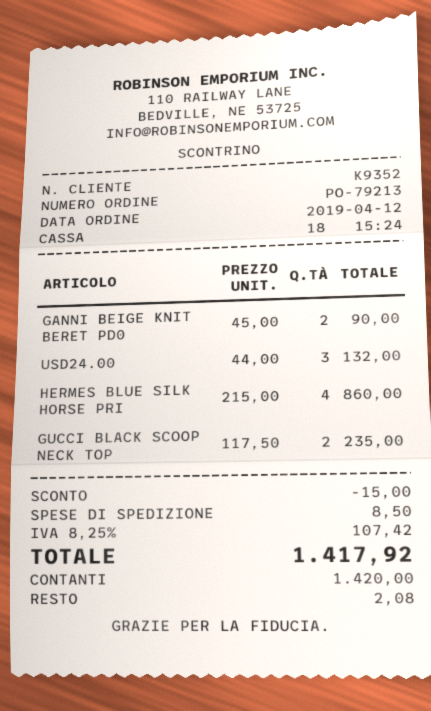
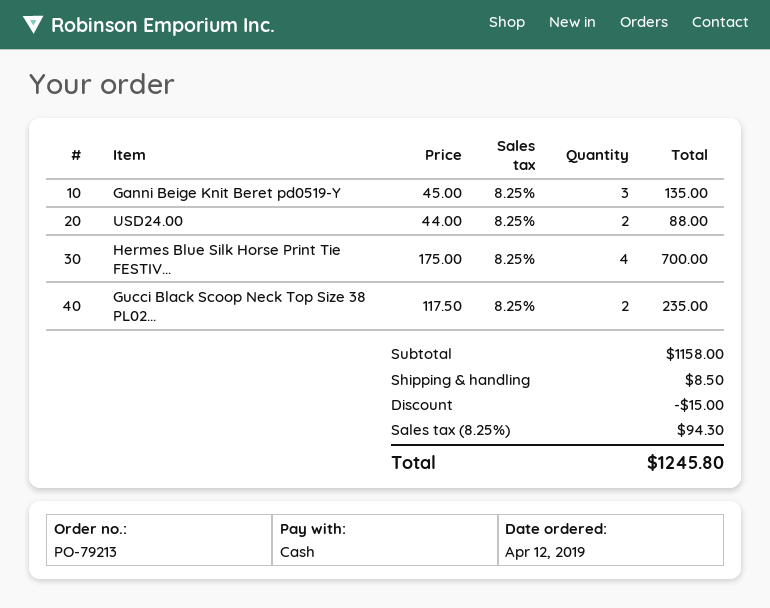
GANNI BEIGE KNIT BERET PD0: 2 x 45.00 = 90.00 -> 3 x 45.00 = 135.00
USD24.00: 3 x 44.00 = 132.00 -> 2 x 44.00 = 88.00
HERMES BLUE SILK HORSE PRI: 4 x 215.00 = 860.00 -> 4 x 175.00 = 700.00
tax: 8.25% = 107.42 -> 8.25% = 94.30
total: 1417.92 -> 1245.80

